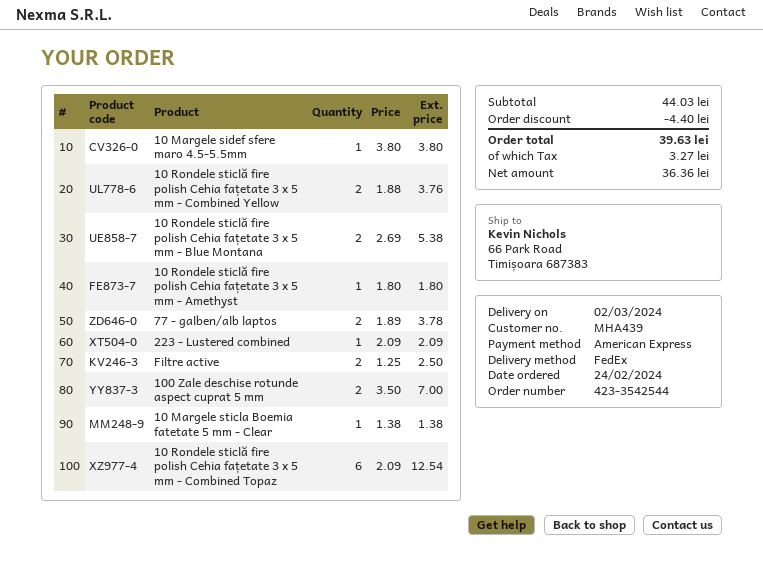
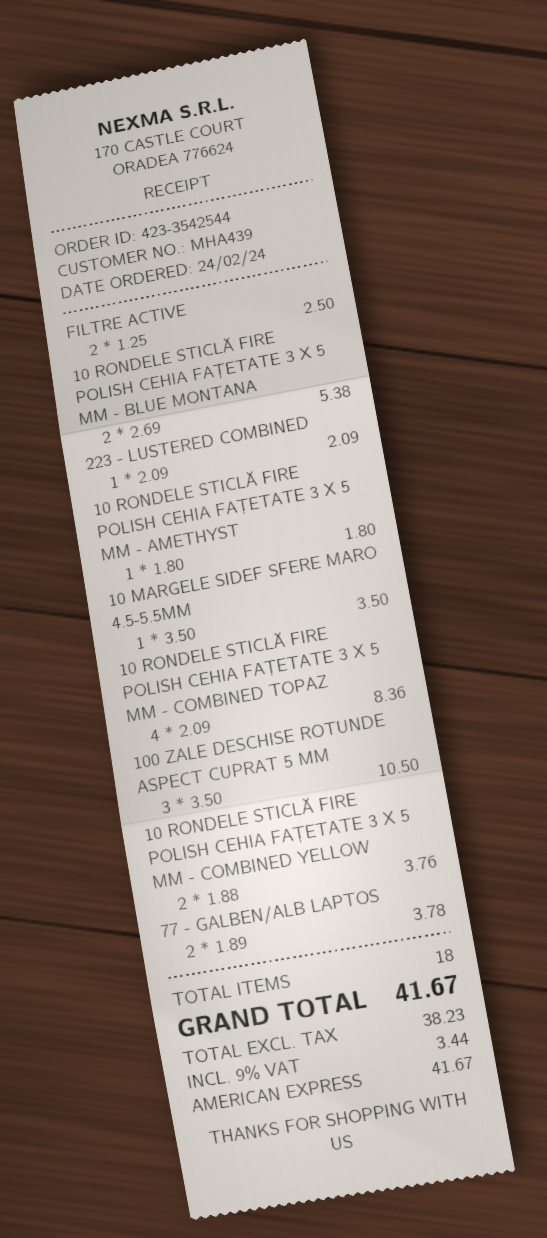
10 Margele sidef sfere maro 4.5-5.5mm: 1 x 3.80 = 3.80 -> 1 x 3.50 = 3.50
100 Zale deschise rotunde aspect cuprat 5 mm: 2 x 3.50 = 7.00 -> 3 x 3.50 = 10.50
10 Margele sticla Boemia fatetate 5 mm - Clear: 1 x 1.38 = 1.38 -> none
10 Rondele sticlă fire polish Cehia fațetate 3 x 5 mm - Combined Topaz: 6 x 2.09 = 12.54 -> 4 x 2.09 = 8.36
discount: 4.40 -> none
net: 36.36 -> 38.23
tax: 3.27 -> 3.44
total: 39.63 -> 41.67

